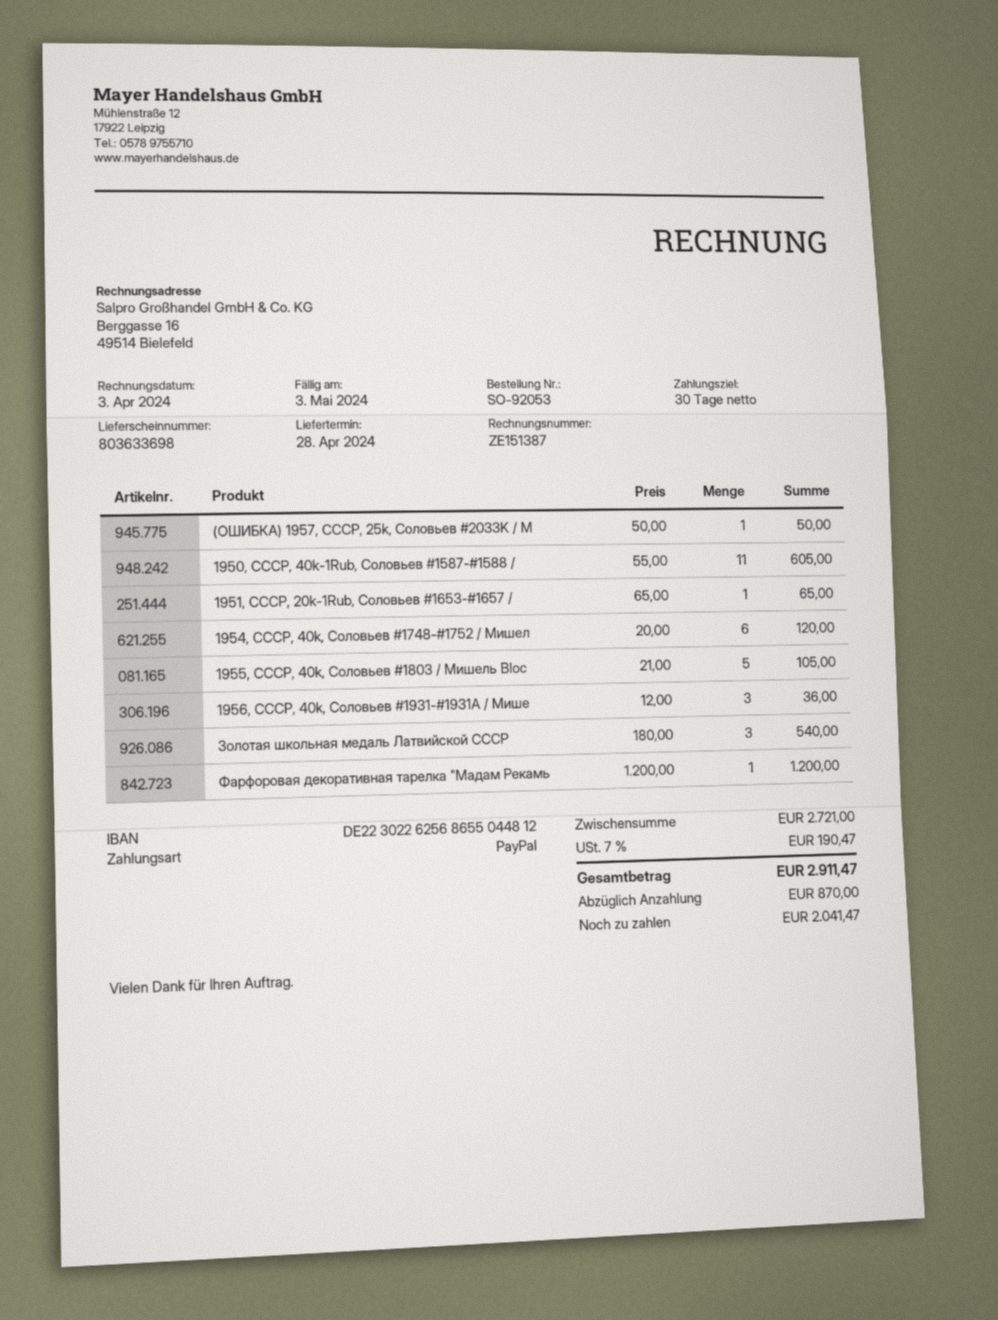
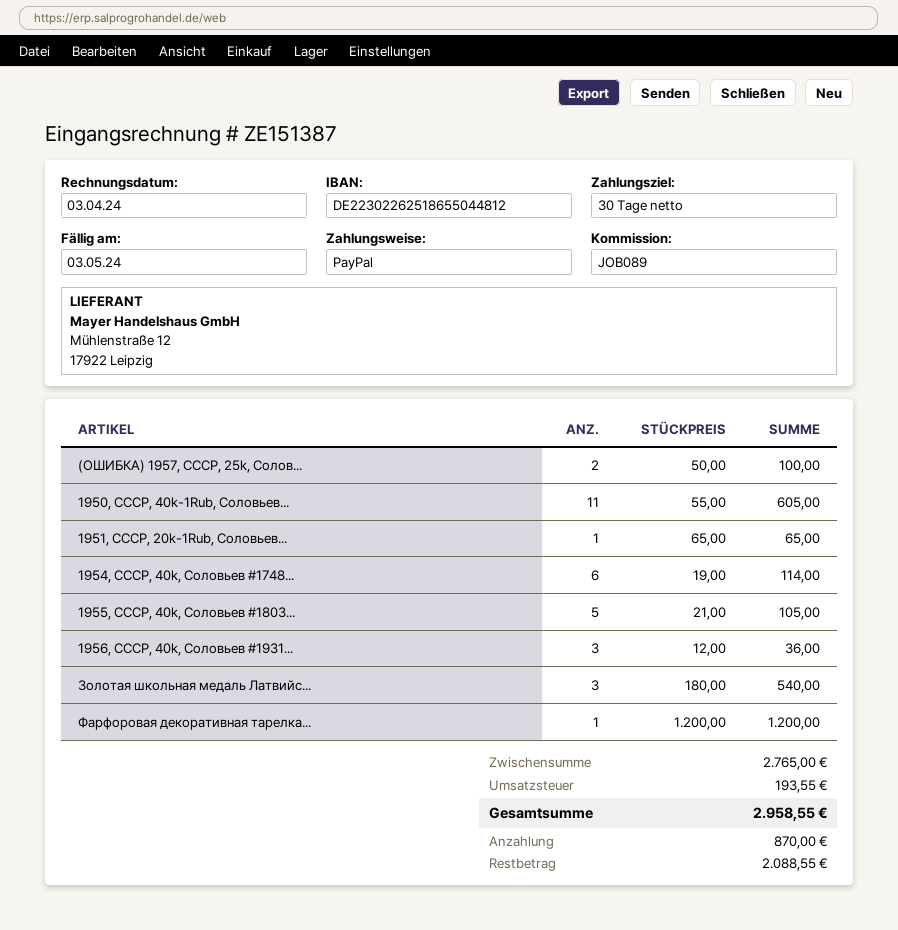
bank account: DE22302262568655044812 -> DE22302262518655044812
(ОШИБКА) 1957, СССР, 25k, Соловьев #2033K / М: 1 x 50.00 = 50.00 -> 2 x 50.00 = 100.00
1954, СССР, 40k, Соловьев #1748-#1752 / Мишел: 6 x 20.00 = 120.00 -> 6 x 19.00 = 114.00
subtotal: 2721.00 -> 2765.00
tax: 190.47 -> 193.55
total: 2911.47 -> 2958.55
balance: 2041.47 -> 2088.55

